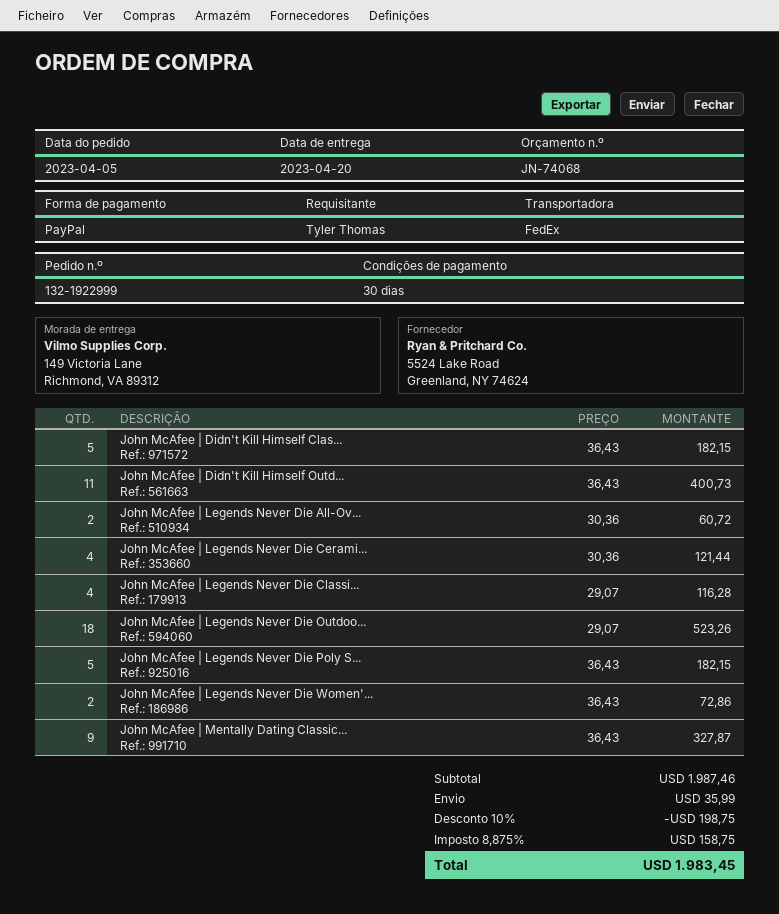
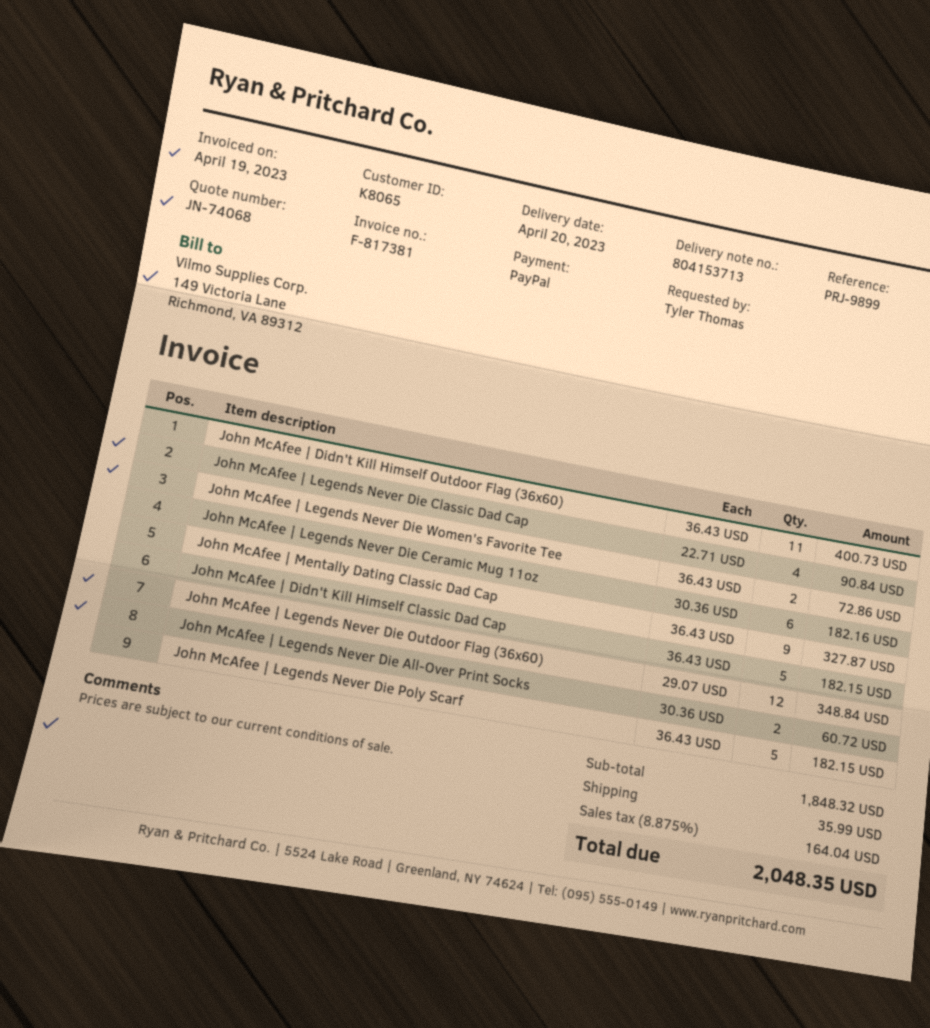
John McAfee | Legends Never Die Cerami...: 4 x 30.36 = 121.44 -> 6 x 30.36 = 182.16
John McAfee | Legends Never Die Classi...: 4 x 29.07 = 116.28 -> 4 x 22.71 = 90.84
John McAfee | Legends Never Die Outdoo...: 18 x 29.07 = 523.26 -> 12 x 29.07 = 348.84
subtotal: 1987.46 -> 1848.32
discount: 10% = 198.75 -> none
tax: 8.875% = 158.75 -> 8.875% = 164.04
total: 1983.45 -> 2048.35

